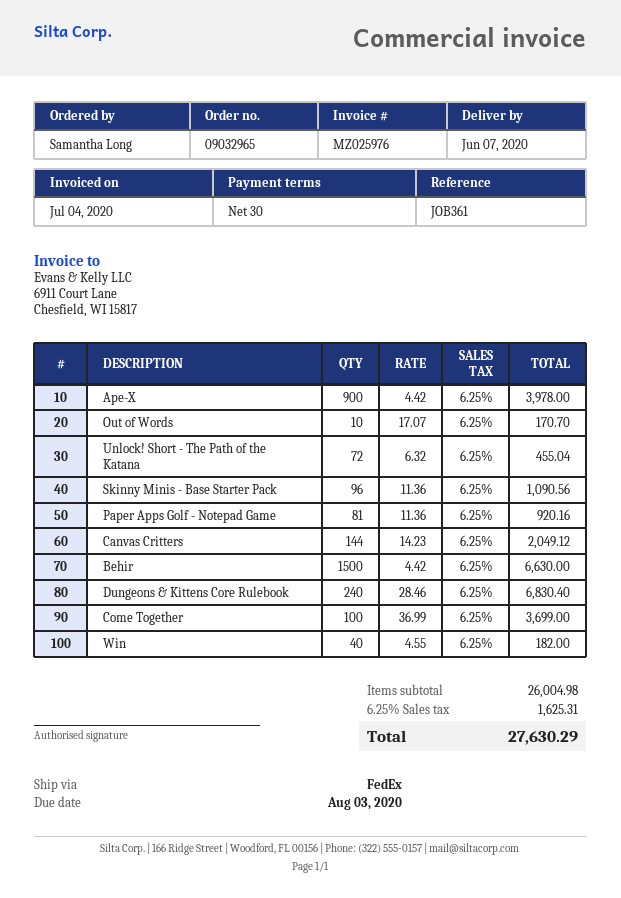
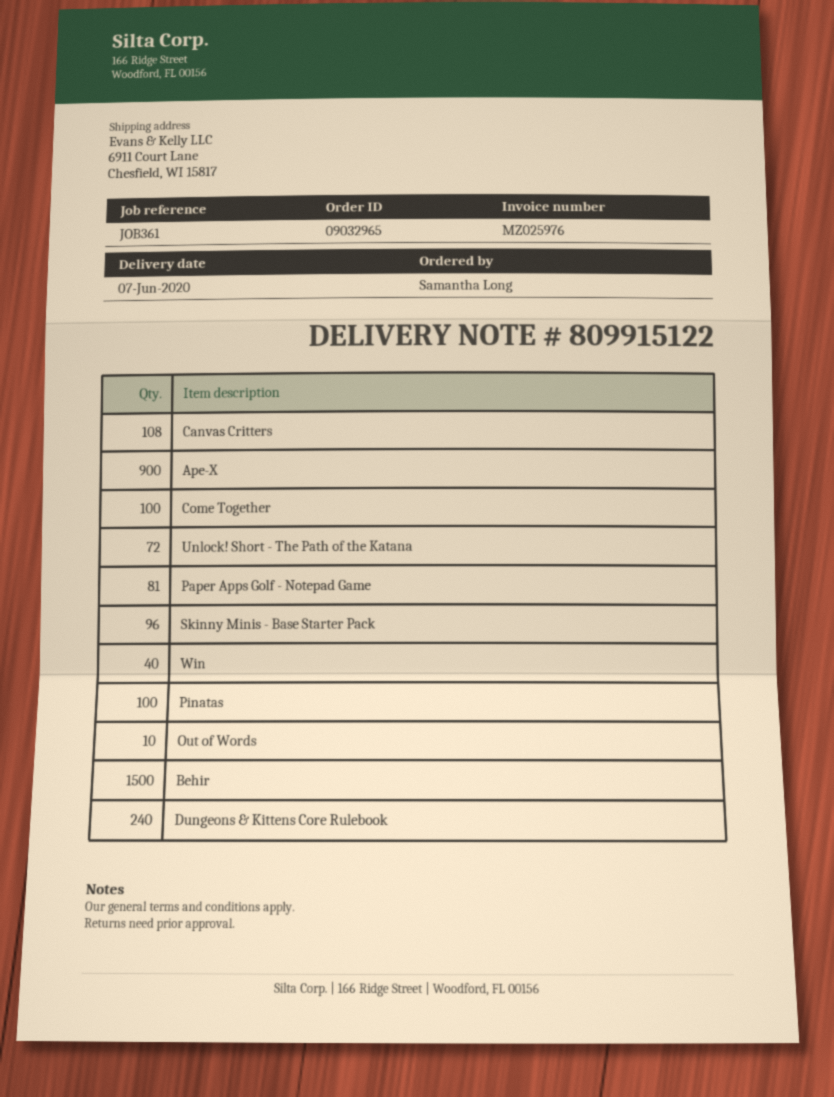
Canvas Critters: 144 -> 108
Pinatas: none -> 100

